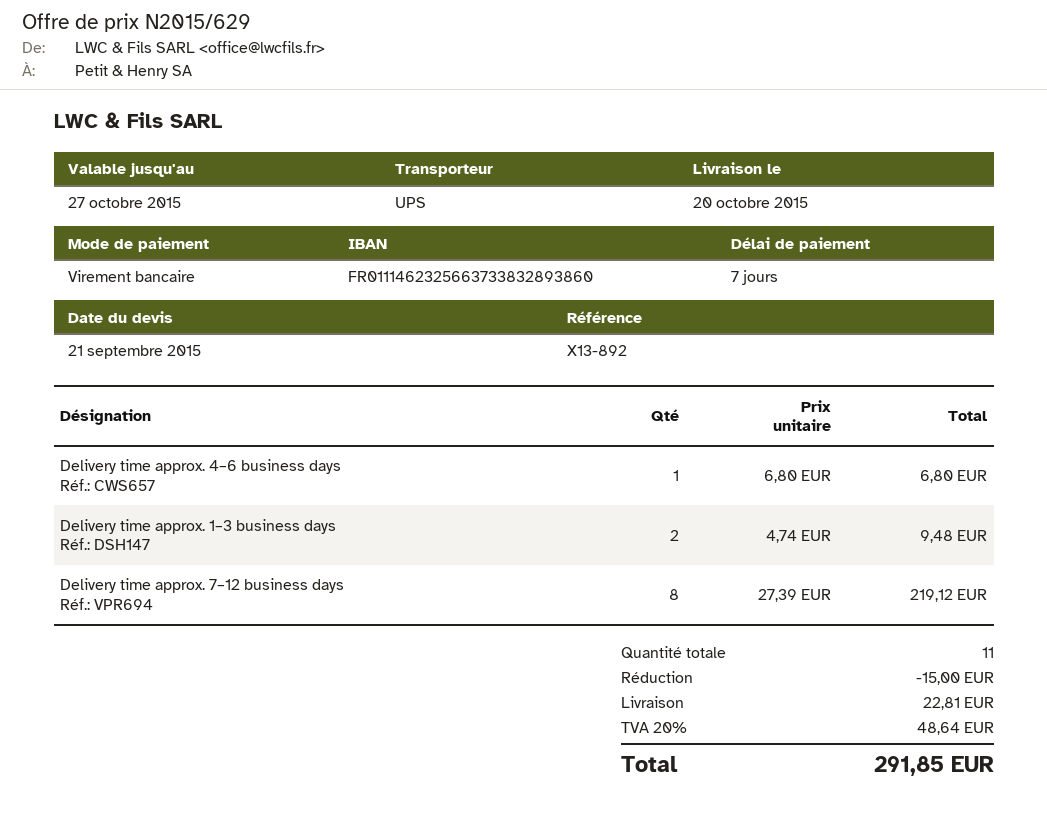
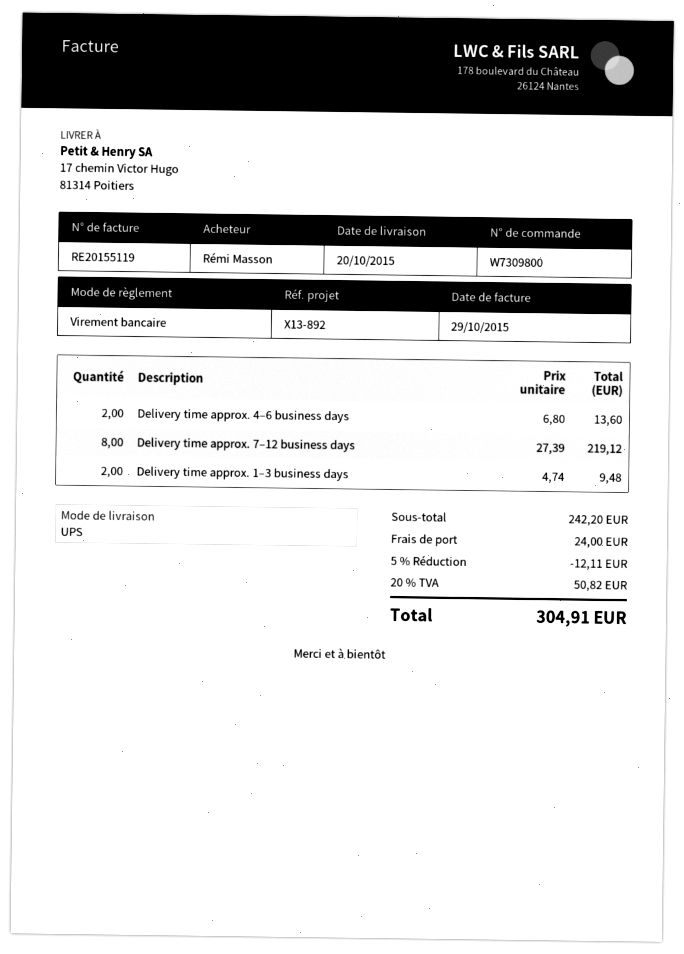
Delivery time approx. 4–6 business days: 1 x 6.80 = 6.80 -> 2 x 6.80 = 13.60
discount: 15.00 -> 12.11
shipping: 22.81 -> 24.00
tax: 20% = 48.64 -> 20% = 50.82
total: 291.85 -> 304.91

